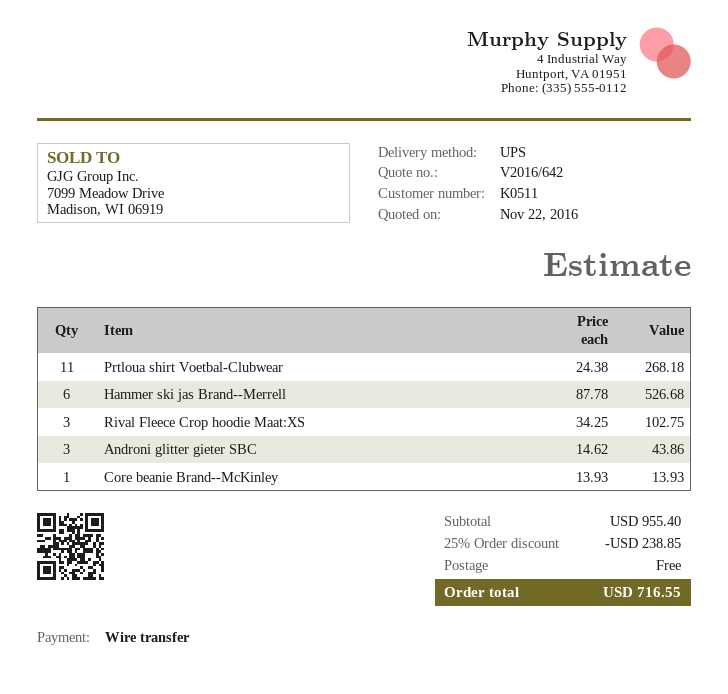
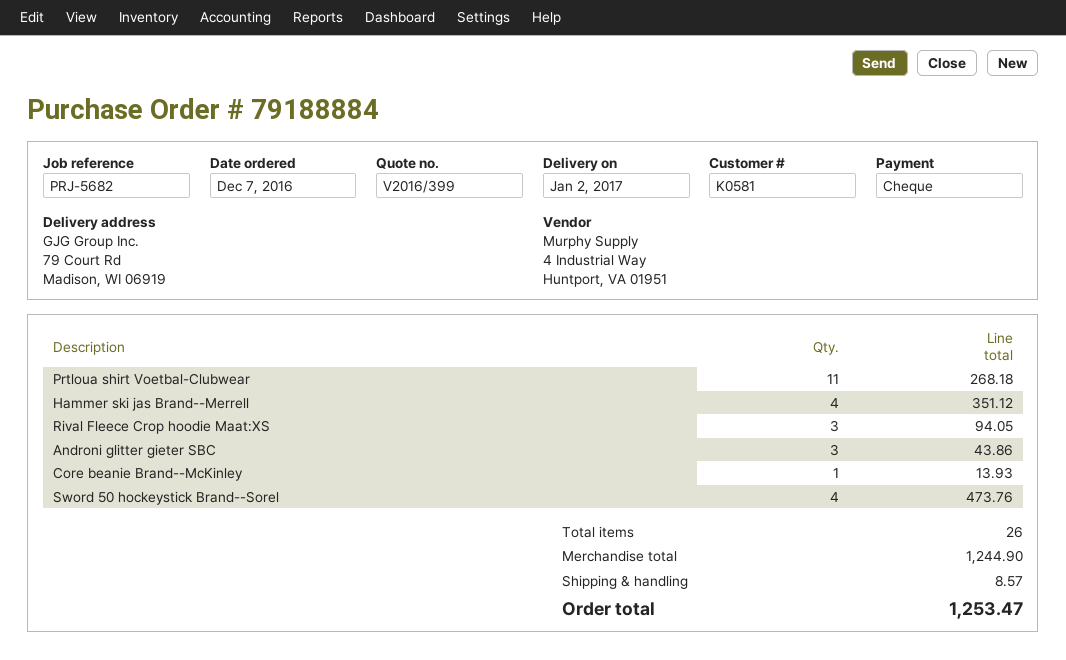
quote number: V2016/642 -> V2016/399
customer number: K0511 -> K0581
payment method: bank transfer -> cheque
Hammer ski jas Brand--Merrell: 6 for 526.68 -> 4 for 351.12
Rival Fleece Crop hoodie Maat:XS: 3 for 102.75 -> 3 for 94.05
Sword 50 hockeystick Brand--Sorel: none -> 4 for 473.76
subtotal: 955.40 -> 1244.90
discount: 25% = 238.85 -> none
shipping: 0.00 -> 8.57
total: 716.55 -> 1253.47

